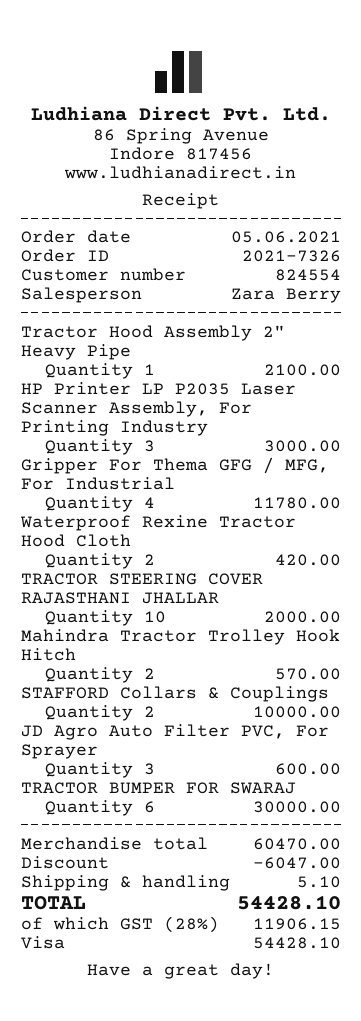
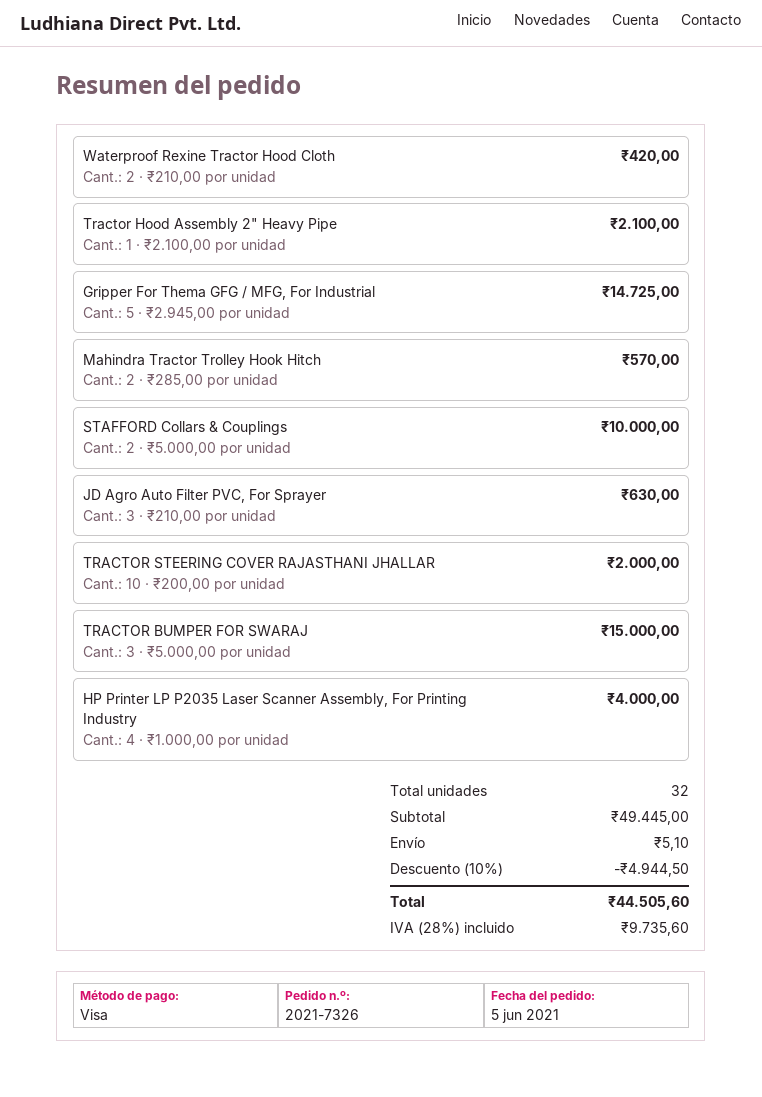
HP Printer LP P2035 Laser Scanner Assembly, For Printing Industry: 3 for 3000.00 -> 4 for 4000.00
Gripper For Thema GFG / MFG, For Industrial: 4 for 11780.00 -> 5 for 14725.00
JD Agro Auto Filter PVC, For Sprayer: 3 for 600.00 -> 3 for 630.00
TRACTOR BUMPER FOR SWARAJ: 6 for 30000.00 -> 3 for 15000.00
subtotal: 60470.00 -> 49445.00
discount: 6047.00 -> 4944.50
tax: 28% = 11906.15 -> 28% = 9735.60
total: 54428.10 -> 44505.60

